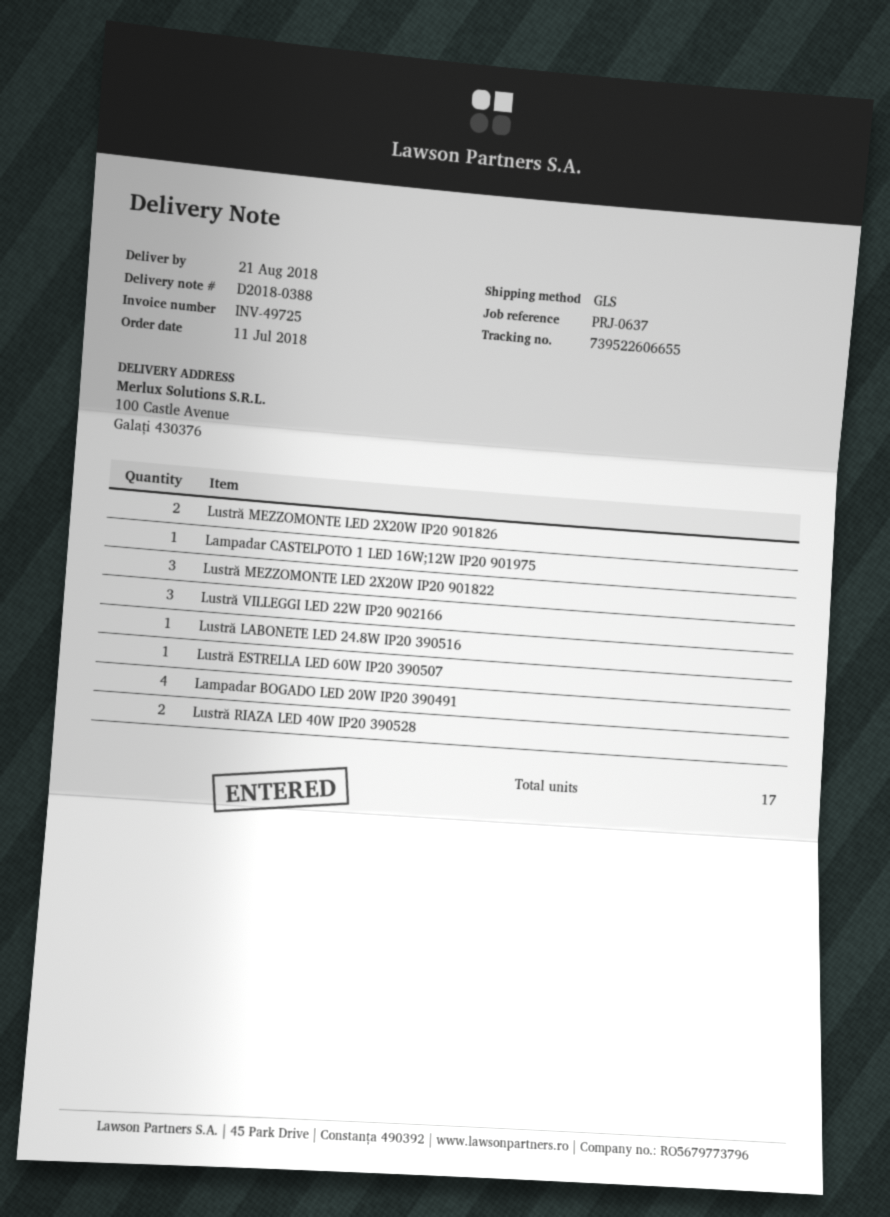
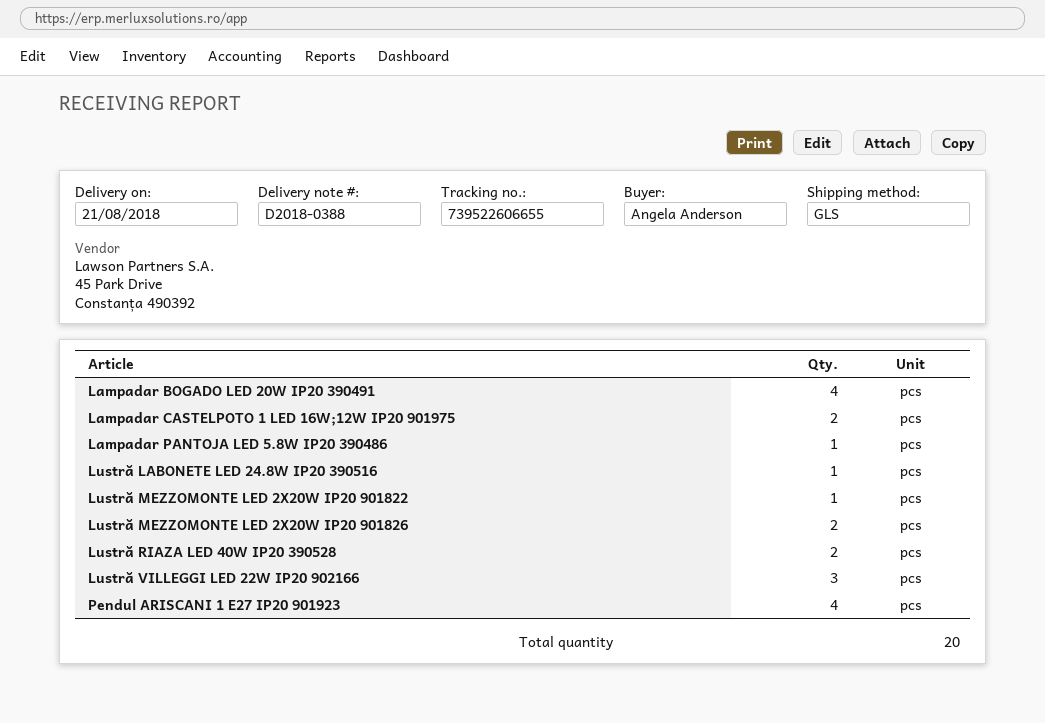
Lampadar CASTELPOTO 1 LED 16W;12W IP20 901975: 1 -> 2
Lustră MEZZOMONTE LED 2X20W IP20 901822: 3 -> 1
Lustră ESTRELLA LED 60W IP20 390507: 1 -> none
Lampadar PANTOJA LED 5.8W IP20 390486: none -> 1
Pendul ARISCANI 1 E27 IP20 901923: none -> 4
total quantity: 17 -> 20

